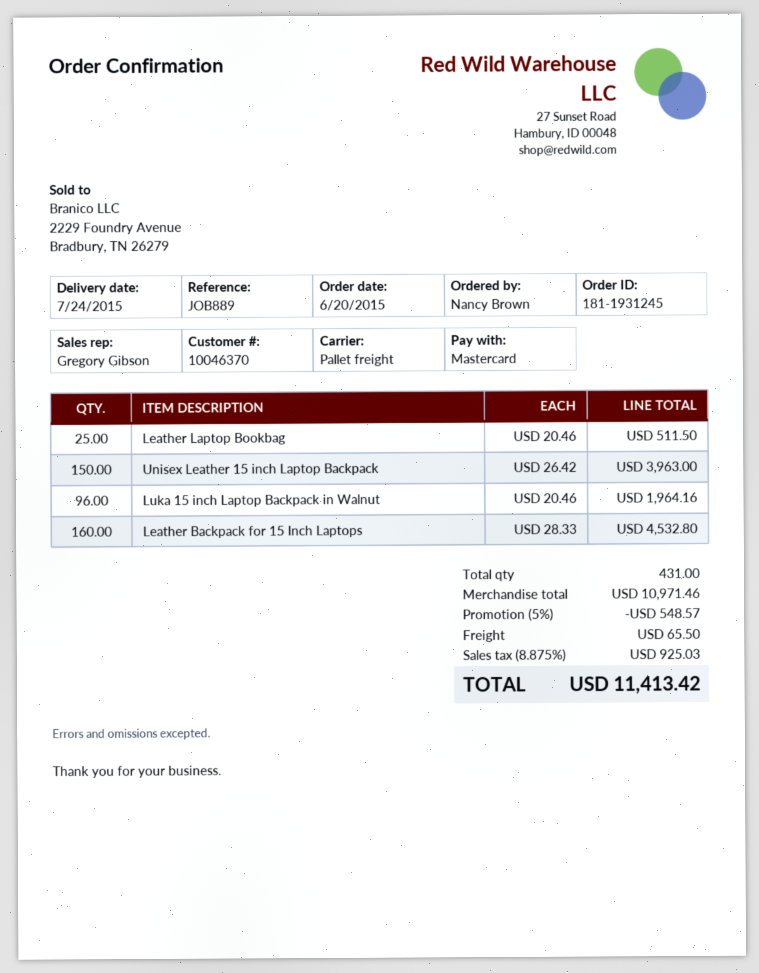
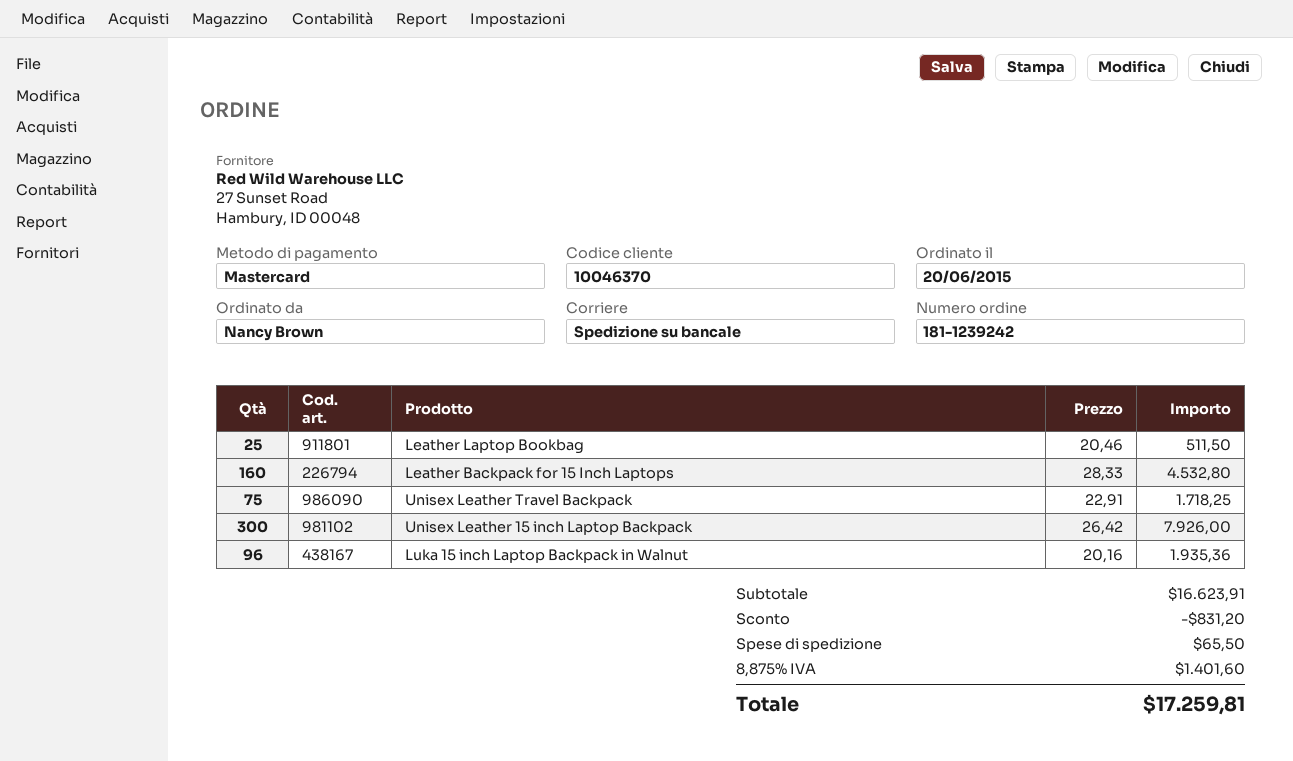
order number: 181-1931245 -> 181-1239242
Unisex Leather 15 inch Laptop Backpack: 150 x 26.42 = 3963.00 -> 300 x 26.42 = 7926.00
Luka 15 inch Laptop Backpack in Walnut: 96 x 20.46 = 1964.16 -> 96 x 20.16 = 1935.36
Unisex Leather Travel Backpack: none -> 75 x 22.91 = 1718.25
subtotal: 10971.46 -> 16623.91
discount: 548.57 -> 831.20
tax: 8.875% = 925.03 -> 8.875% = 1401.60
total: 11413.42 -> 17259.81

